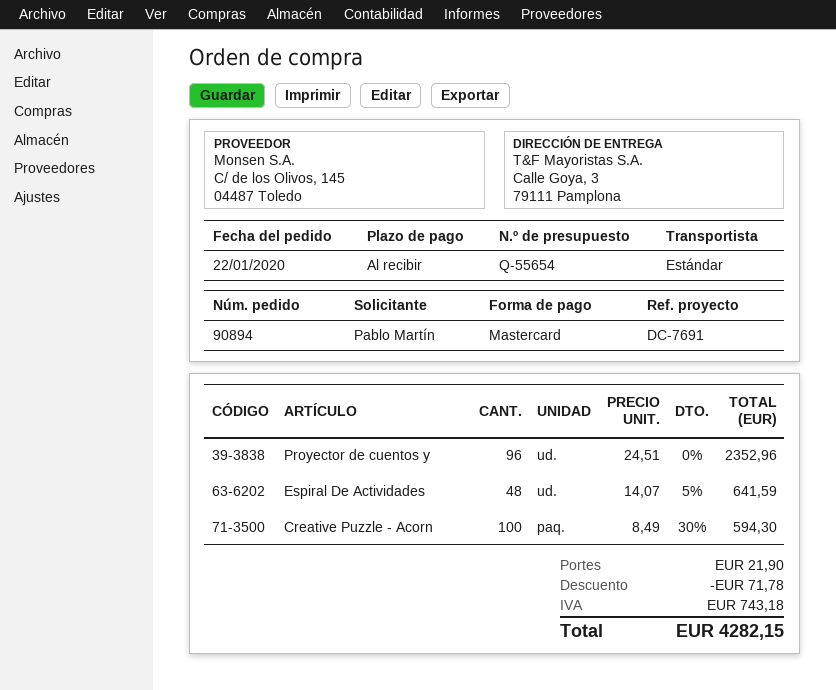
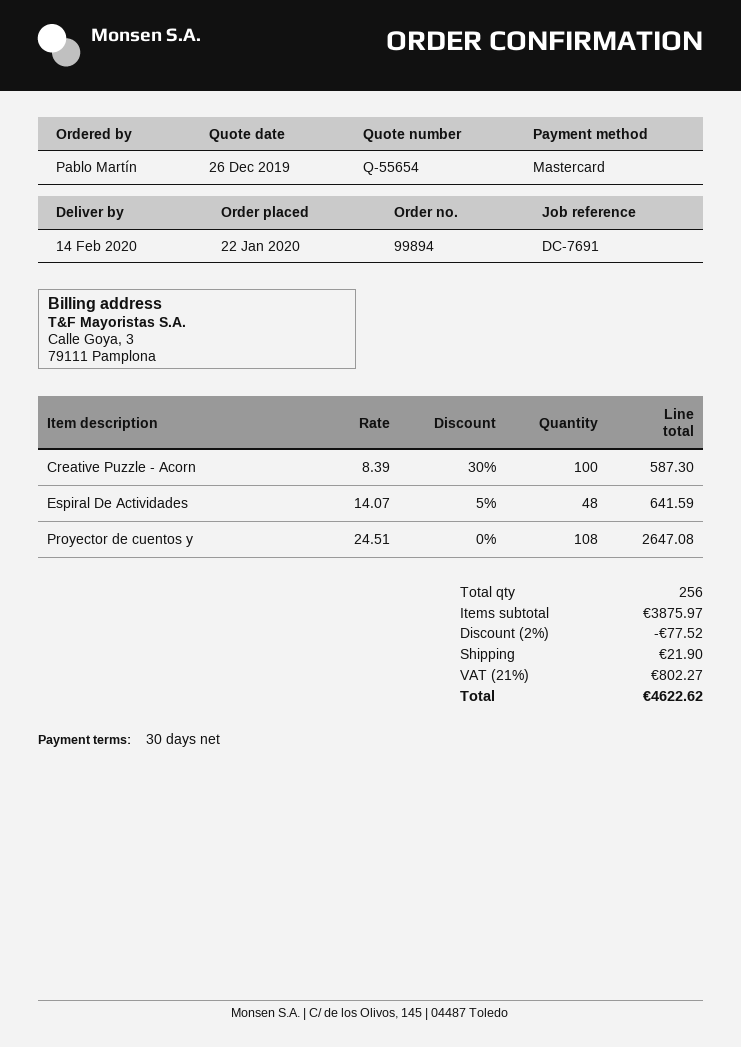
order number: 90894 -> 99894
payment terms: on receipt -> 30 days
Proyector de cuentos y: 96 x 24.51 = 2352.96 -> 108 x 24.51 = 2647.08
Creative Puzzle - Acorn: 100 x 8.49 - 30% = 594.30 -> 100 x 8.39 - 30% = 587.30
discount: 71.78 -> 77.52
tax: 743.18 -> 802.27
total: 4282.15 -> 4622.62

